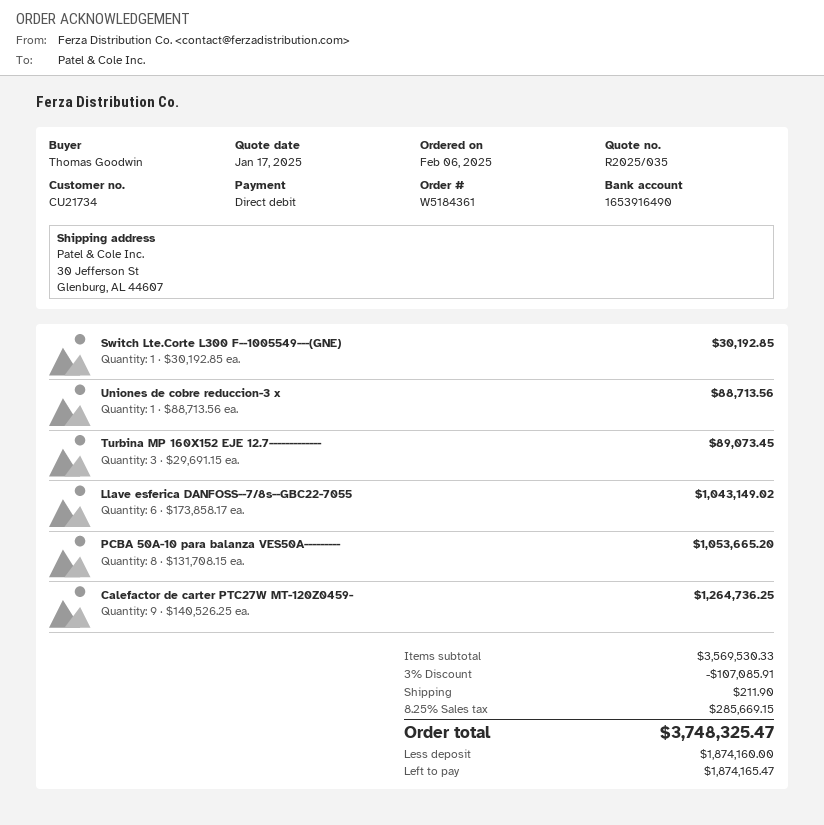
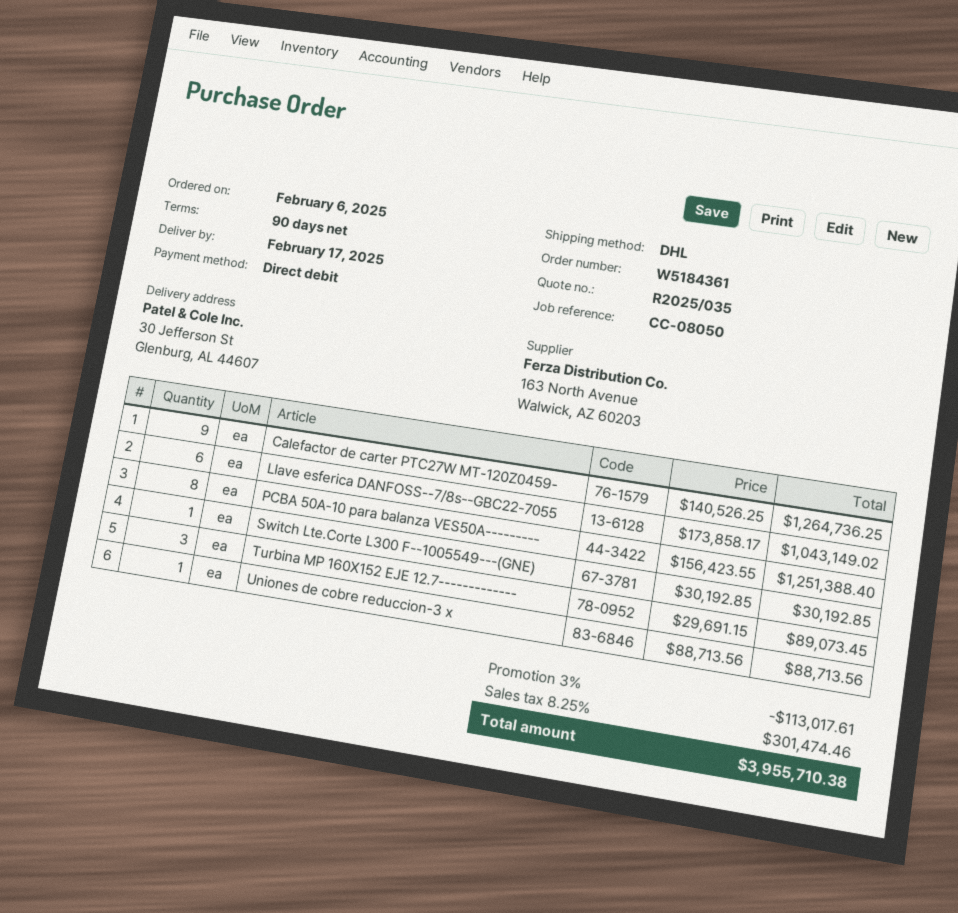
PCBA 50A-10 para balanza VES50A---------: 8 x 131708.15 = 1053665.20 -> 8 x 156423.55 = 1251388.40
discount: 3% = 107085.91 -> 3% = 113017.61
shipping: 211.90 -> none
tax: 8.25% = 285669.15 -> 8.25% = 301474.46
total: 3748325.47 -> 3955710.38

